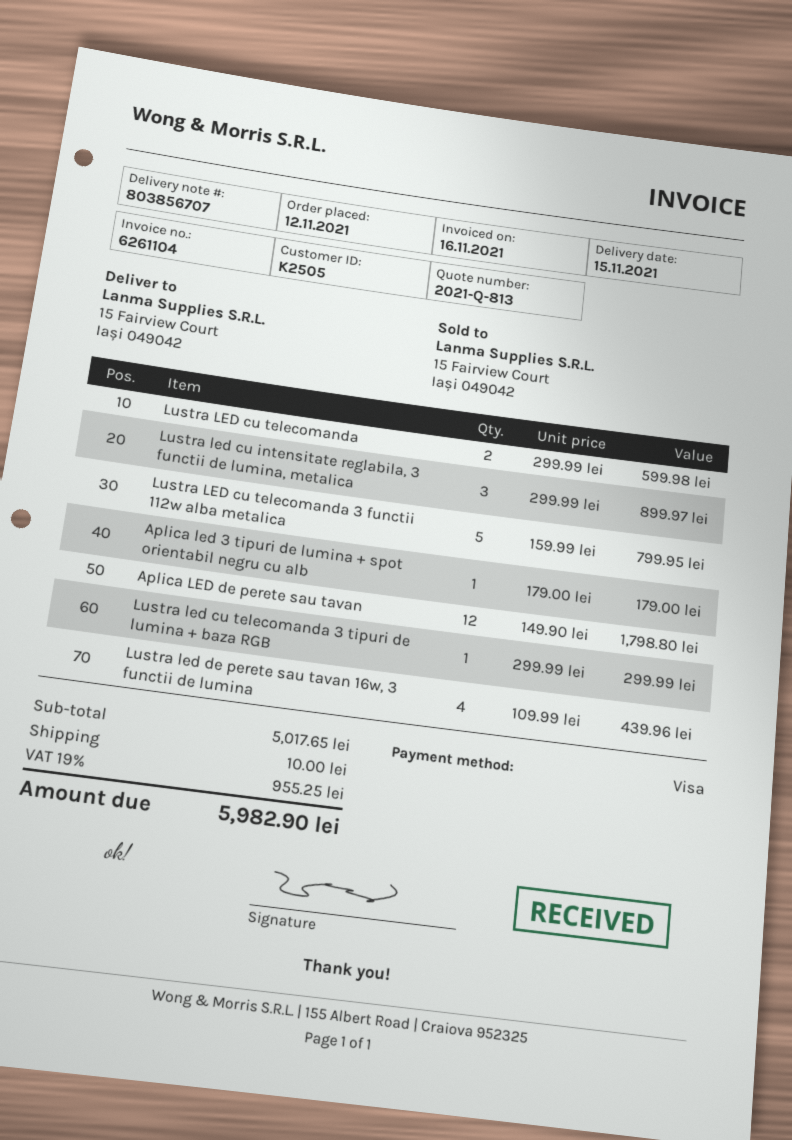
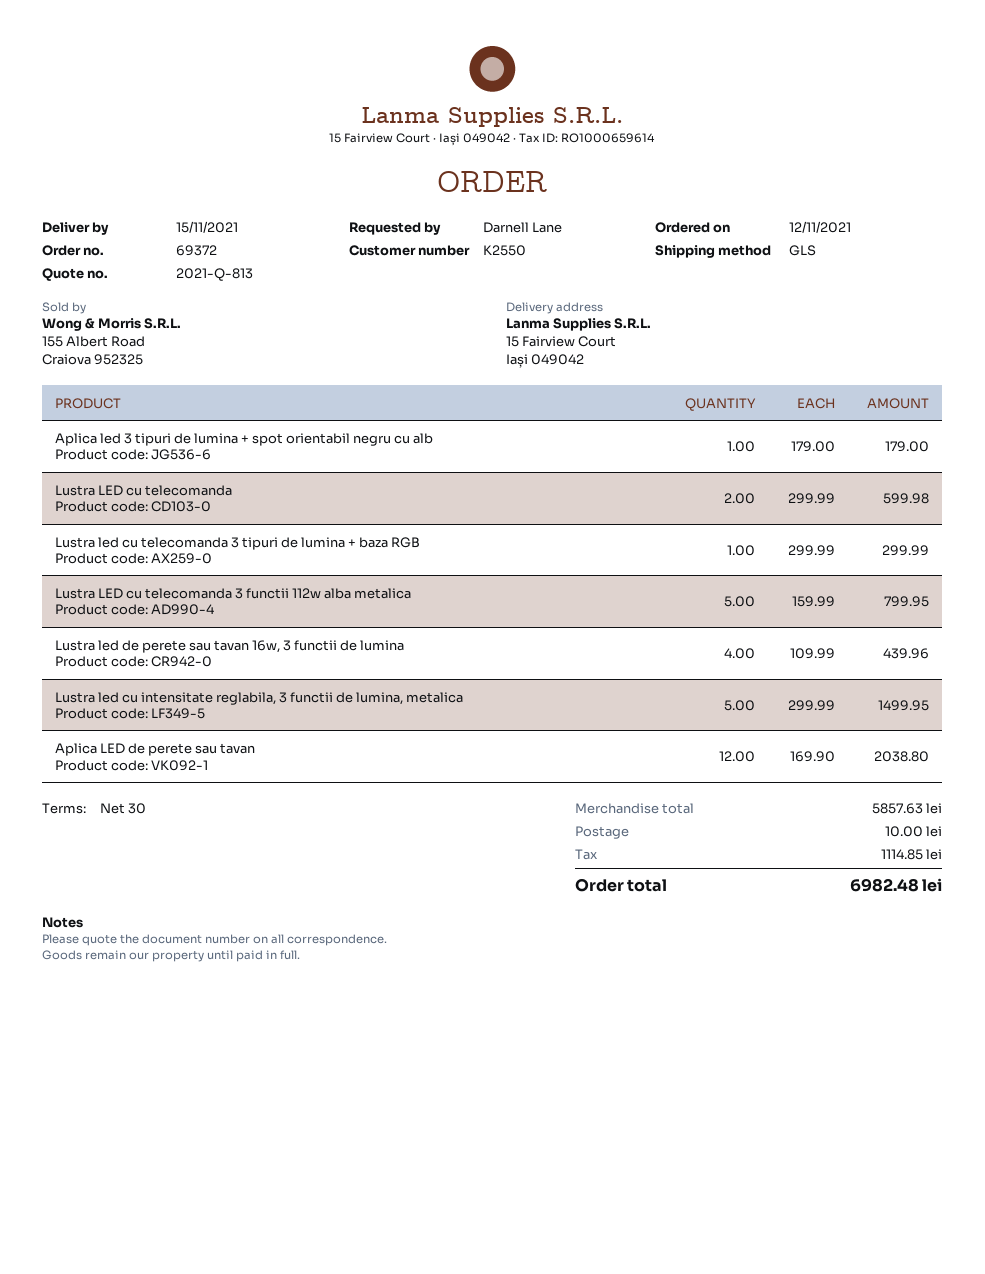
customer number: K2505 -> K2550
Lustra led cu intensitate reglabila, 3 functii de lumina, metalica: 3 x 299.99 = 899.97 -> 5 x 299.99 = 1499.95
Aplica LED de perete sau tavan: 12 x 149.90 = 1798.80 -> 12 x 169.90 = 2038.80
subtotal: 5017.65 -> 5857.63
tax: 955.25 -> 1114.85
total: 5982.90 -> 6982.48

